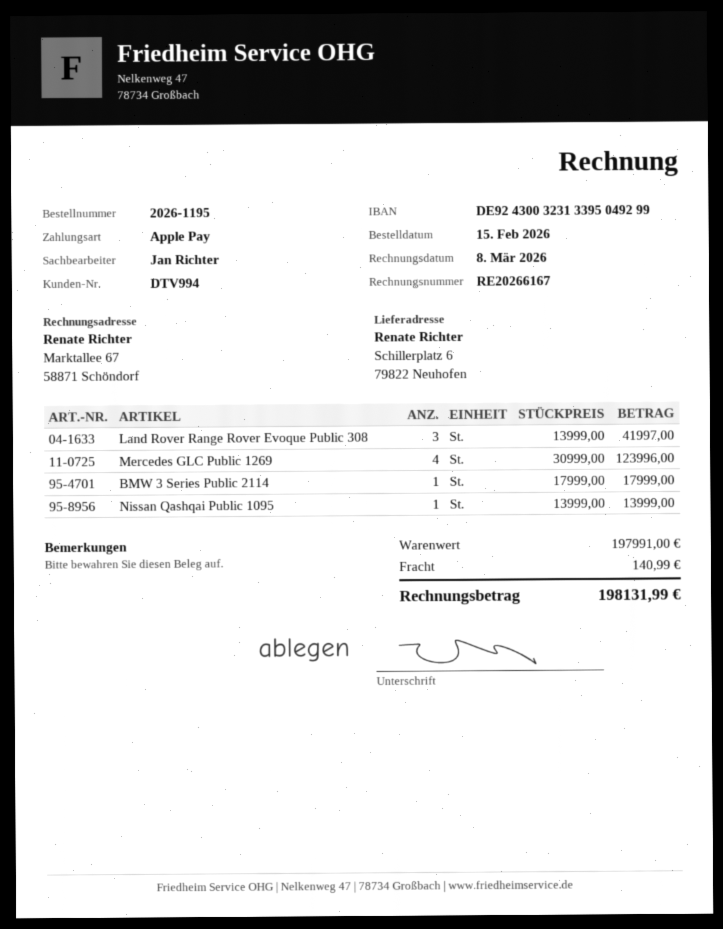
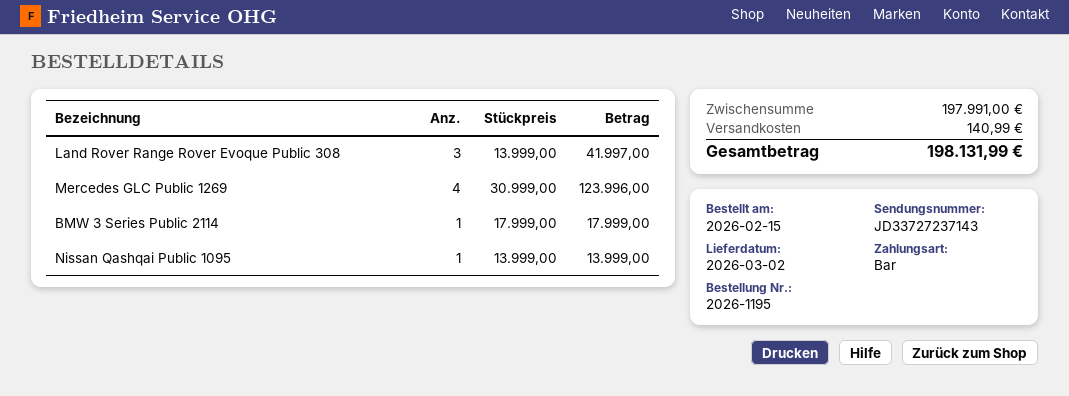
payment method: Apple Pay -> cash

